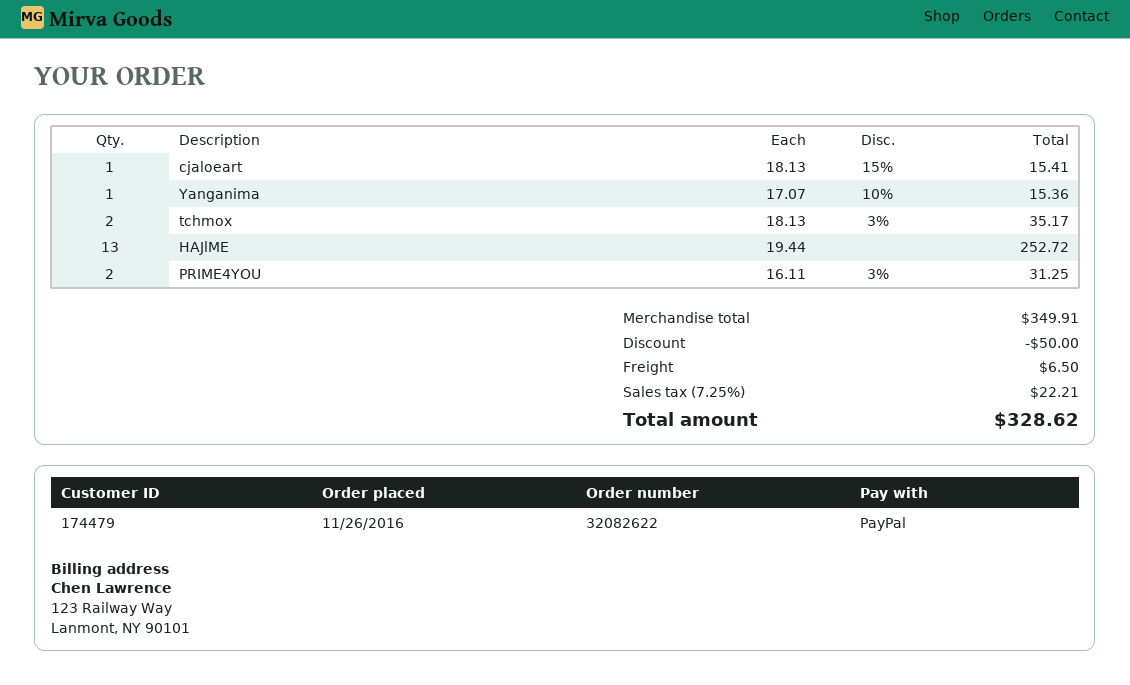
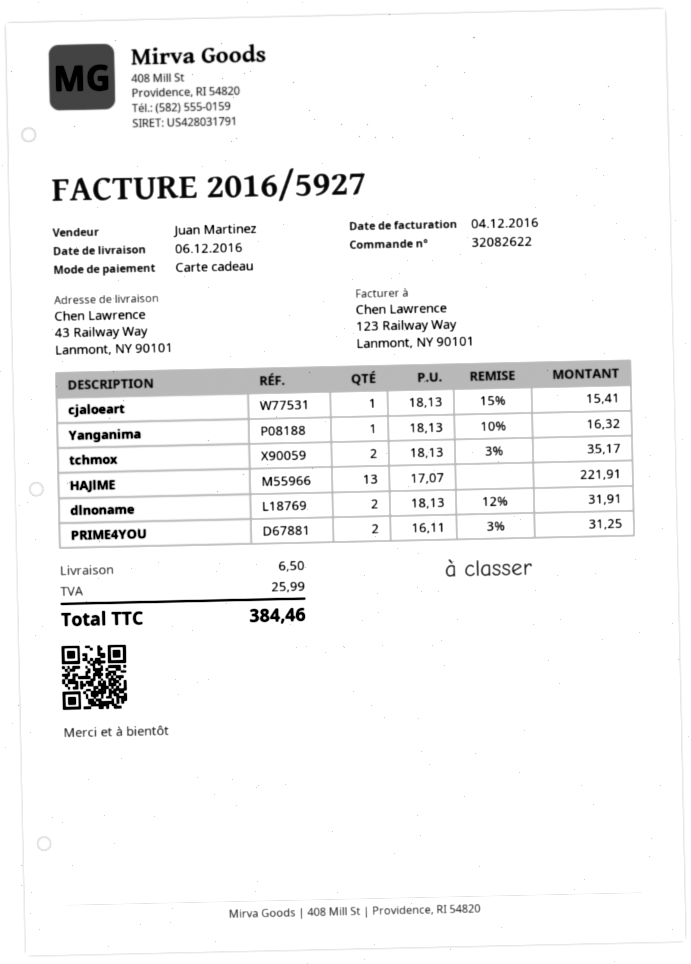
payment method: PayPal -> gift card
Yanganima: 1 x 17.07 - 10% = 15.36 -> 1 x 18.13 - 10% = 16.32
HAJlME: 13 x 19.44 = 252.72 -> 13 x 17.07 = 221.91
dlnoname: none -> 2 x 18.13 - 12% = 31.91
discount: 50.00 -> none
tax: 22.21 -> 25.99
total: 328.62 -> 384.46

